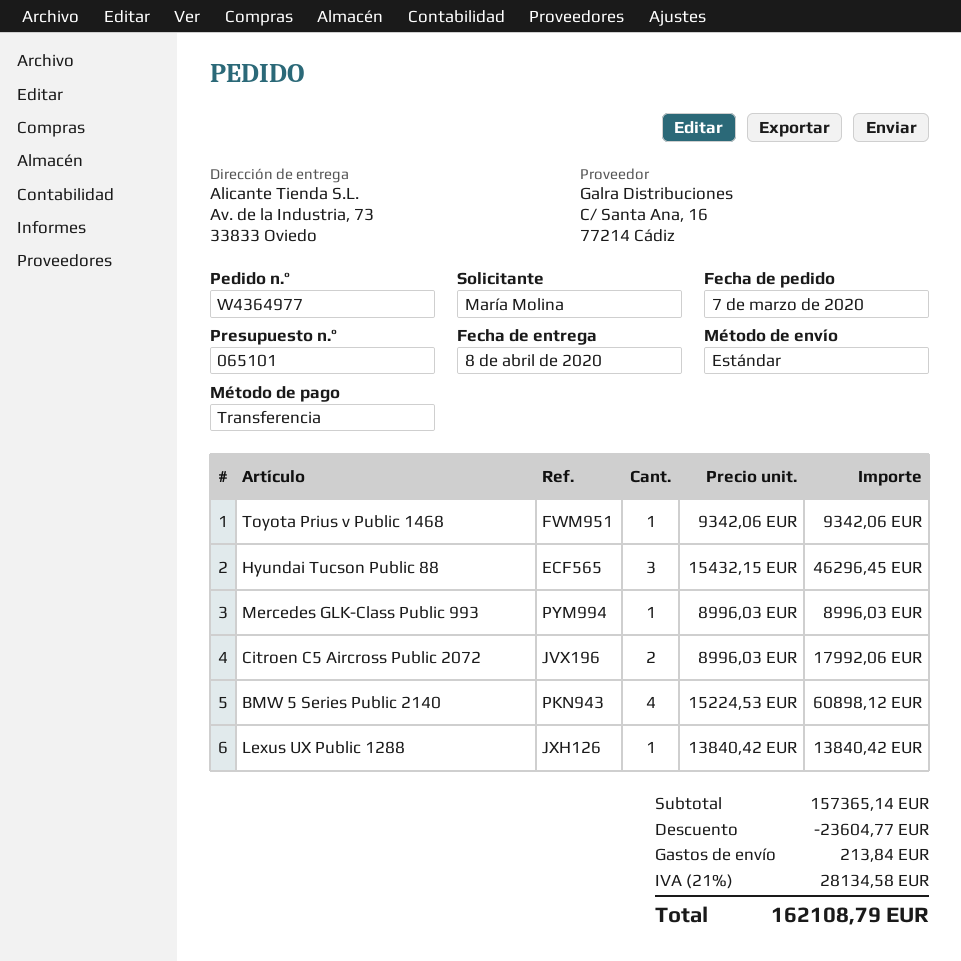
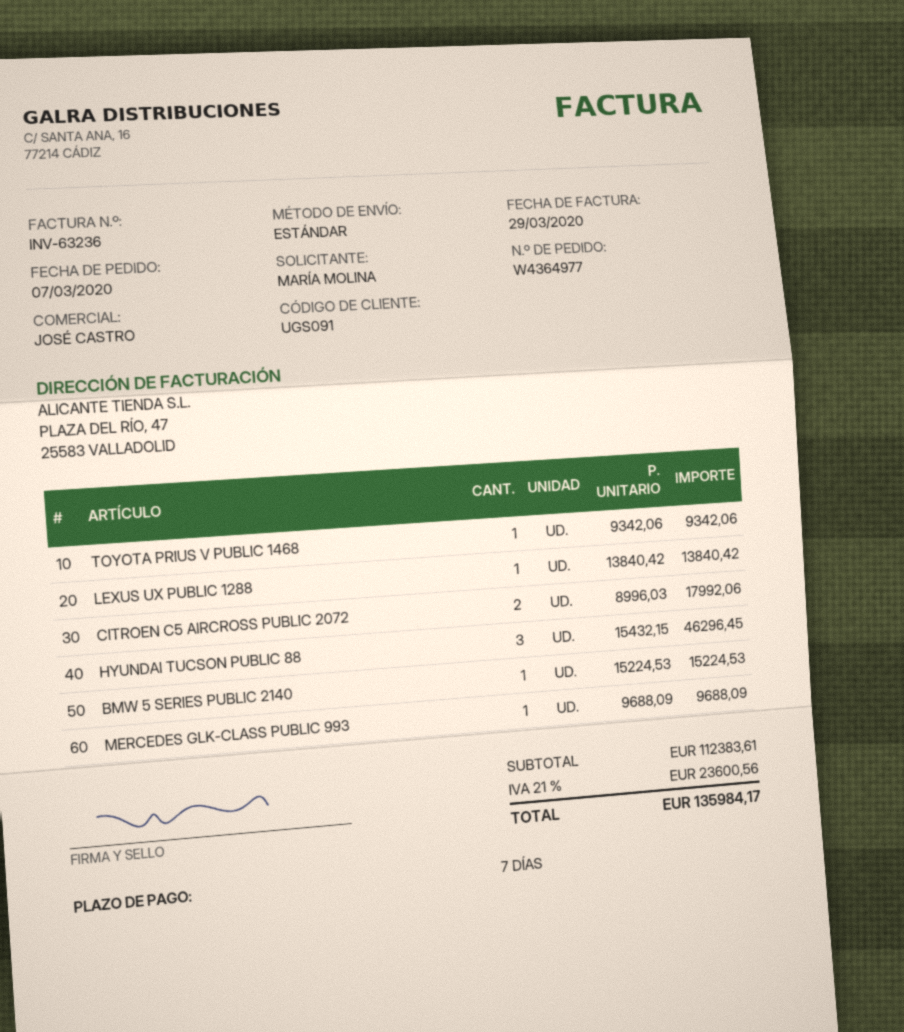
Mercedes GLK-Class Public 993: 1 x 8996.03 = 8996.03 -> 1 x 9688.09 = 9688.09
BMW 5 Series Public 2140: 4 x 15224.53 = 60898.12 -> 1 x 15224.53 = 15224.53
subtotal: 157365.14 -> 112383.61
discount: 23604.77 -> none
shipping: 213.84 -> none
tax: 21% = 28134.58 -> 21% = 23600.56
total: 162108.79 -> 135984.17

